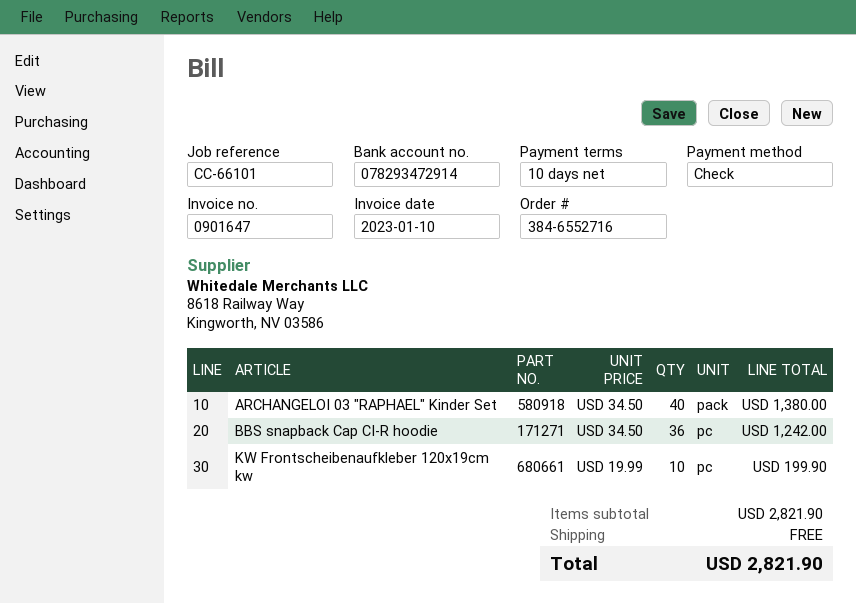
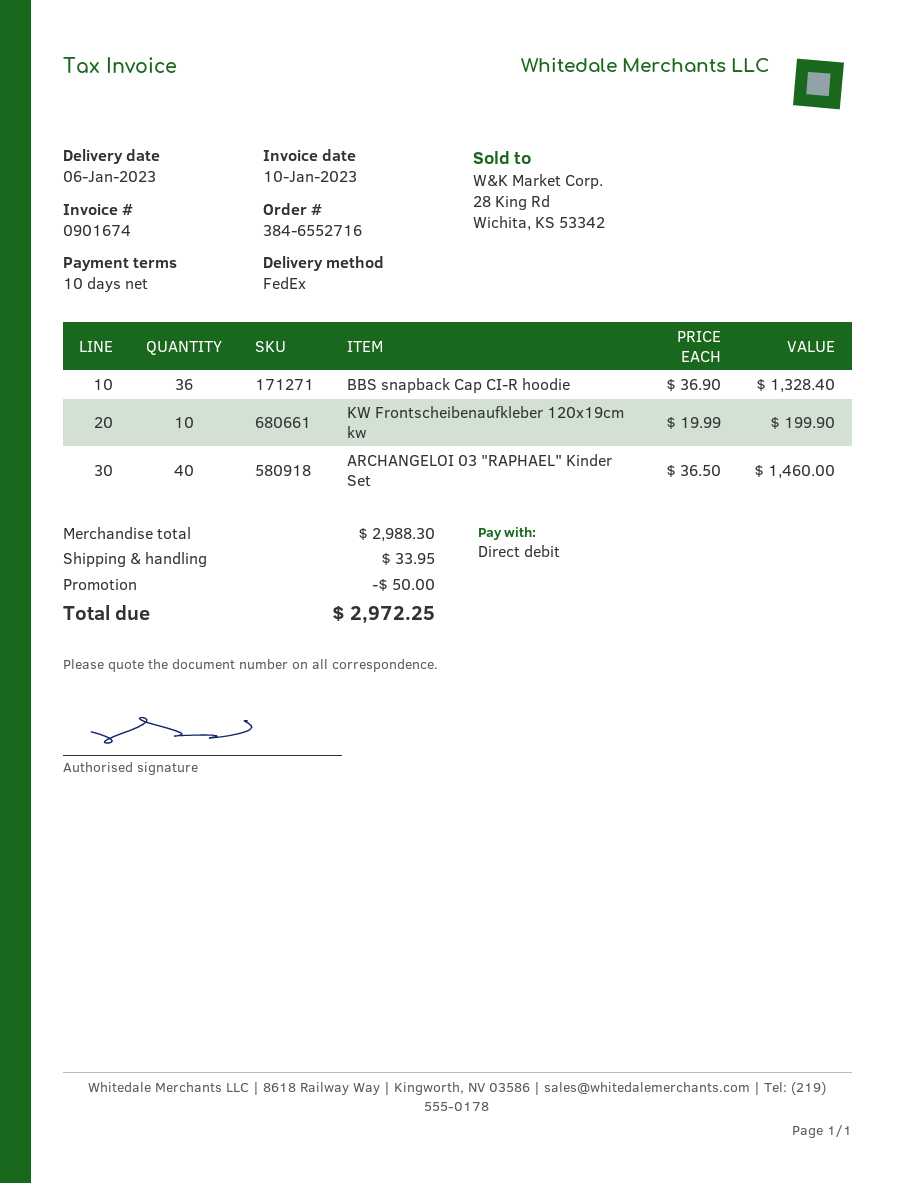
invoice number: 0901647 -> 0901674
payment method: cheque -> direct debit
ARCHANGELOI 03 "RAPHAEL" Kinder Set: 40 x 34.50 = 1380.00 -> 40 x 36.50 = 1460.00
BBS snapback Cap CI-R hoodie: 36 x 34.50 = 1242.00 -> 36 x 36.90 = 1328.40
subtotal: 2821.90 -> 2988.30
discount: none -> 50.00
shipping: 0.00 -> 33.95
total: 2821.90 -> 2972.25

